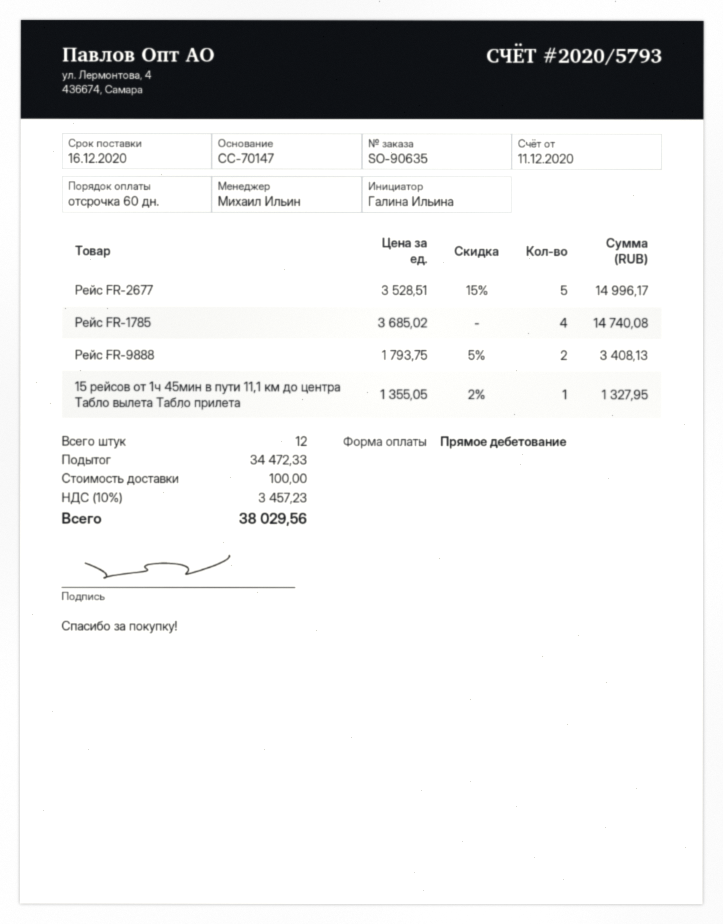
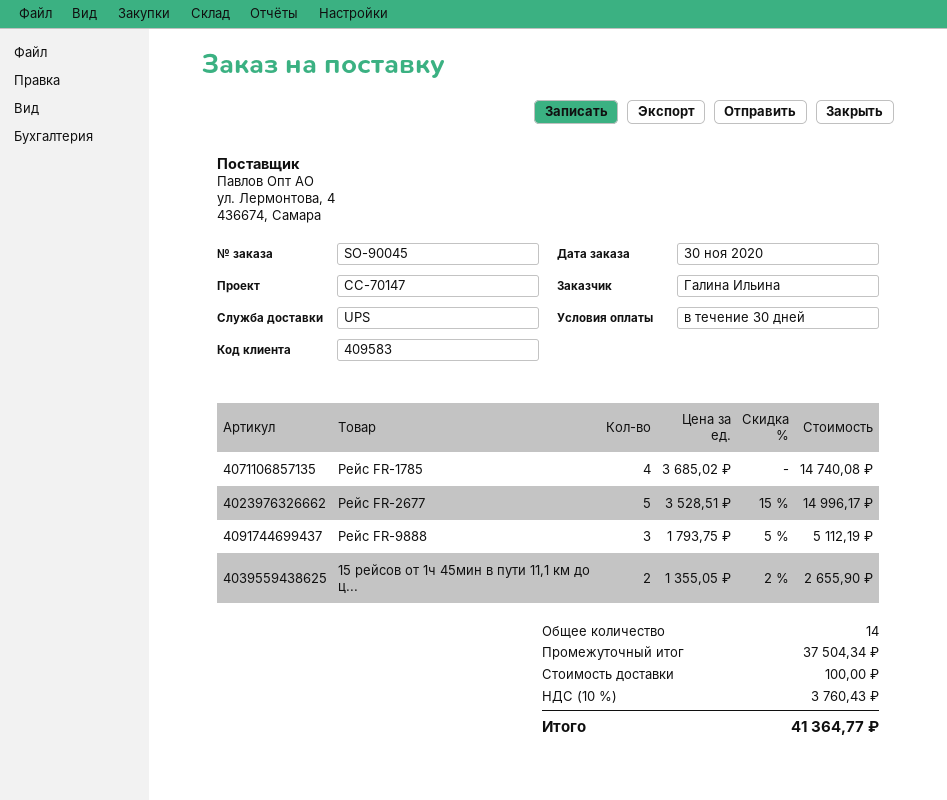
order number: SO-90635 -> SO-90045
payment terms: 60 days -> 30 days
Рейс FR-9888: 2 x 1793.75 - 5% = 3408.13 -> 3 x 1793.75 - 5% = 5112.19
15 рейсов от 1ч 45мин в пути 11,1 км до центра Табло вылета Табло прилета: 1 x 1355.05 - 2% = 1327.95 -> 2 x 1355.05 - 2% = 2655.90
total quantity: 12 -> 14
subtotal: 34472.33 -> 37504.34
tax: 10% = 3457.23 -> 10% = 3760.43
total: 38029.56 -> 41364.77

